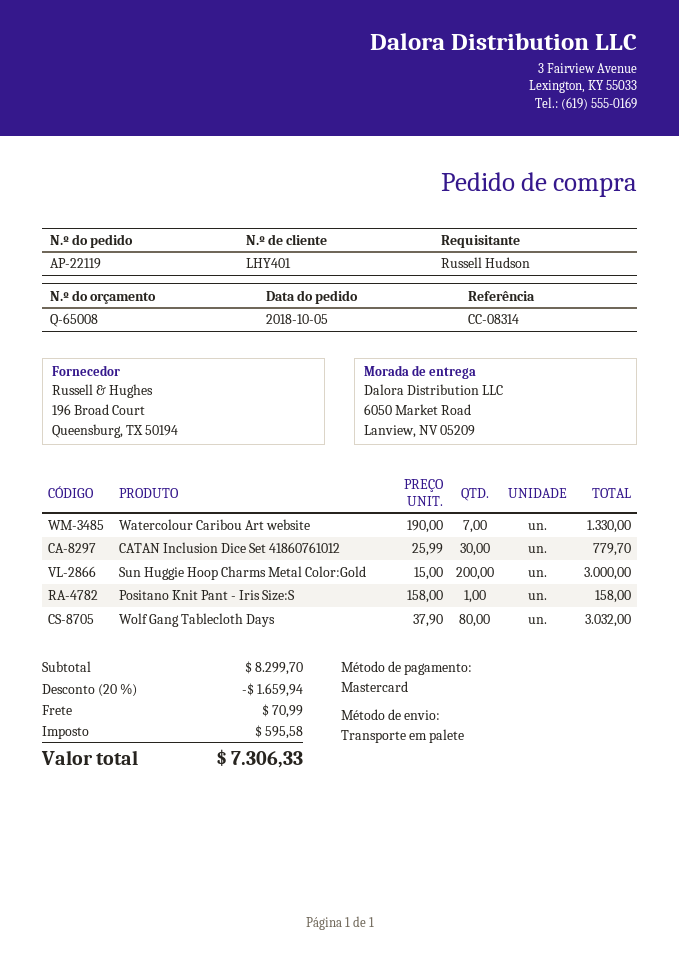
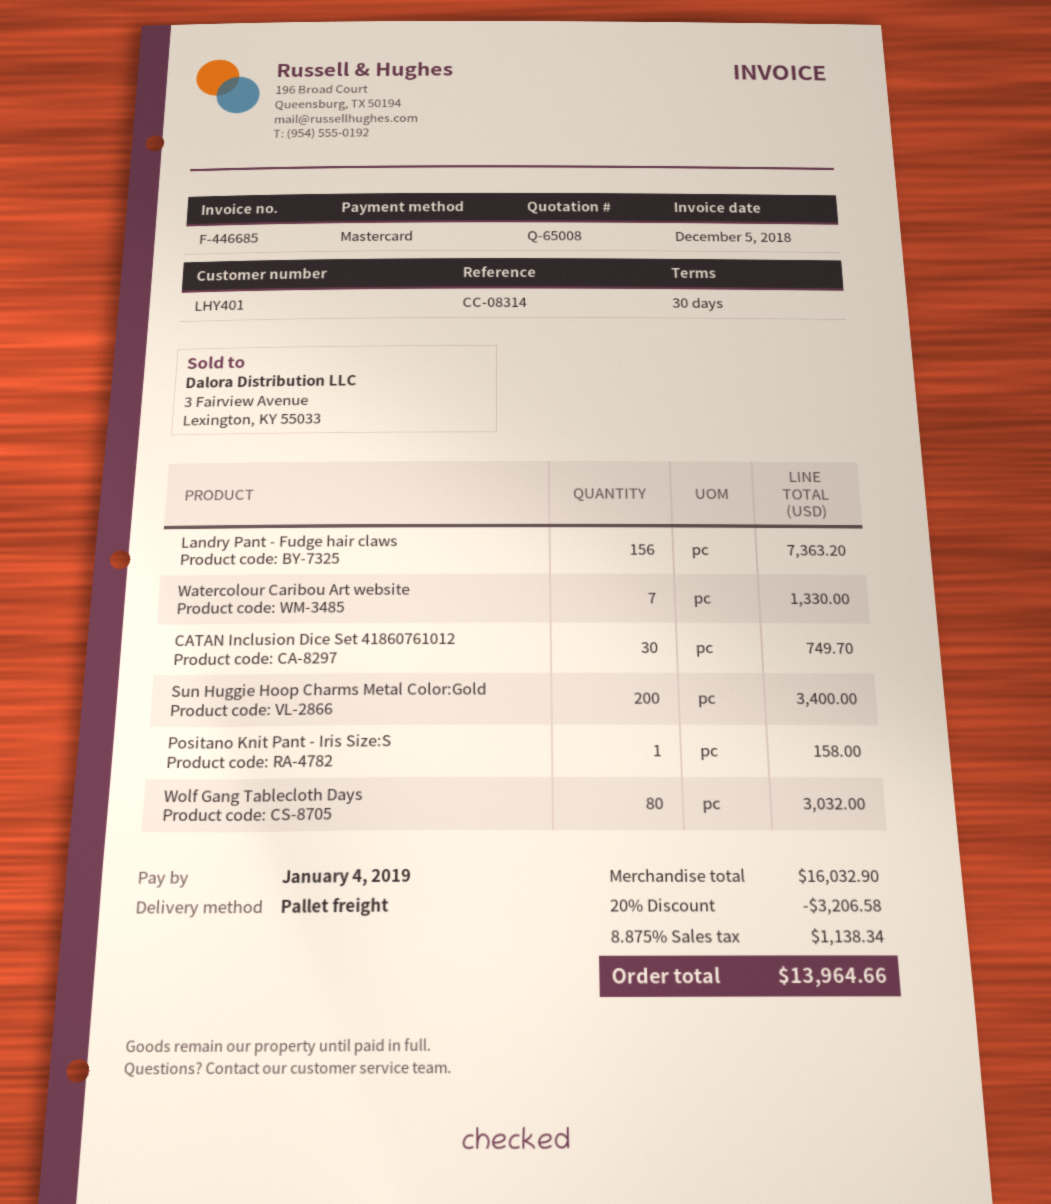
CATAN Inclusion Dice Set 41860761012: 30 for 779.70 -> 30 for 749.70
Sun Huggie Hoop Charms Metal Color:Gold: 200 for 3000.00 -> 200 for 3400.00
Landry Pant - Fudge hair claws: none -> 156 for 7363.20
subtotal: 8299.70 -> 16032.90
discount: 20% = 1659.94 -> 20% = 3206.58
shipping: 70.99 -> none
tax: 595.58 -> 1138.34
total: 7306.33 -> 13964.66

